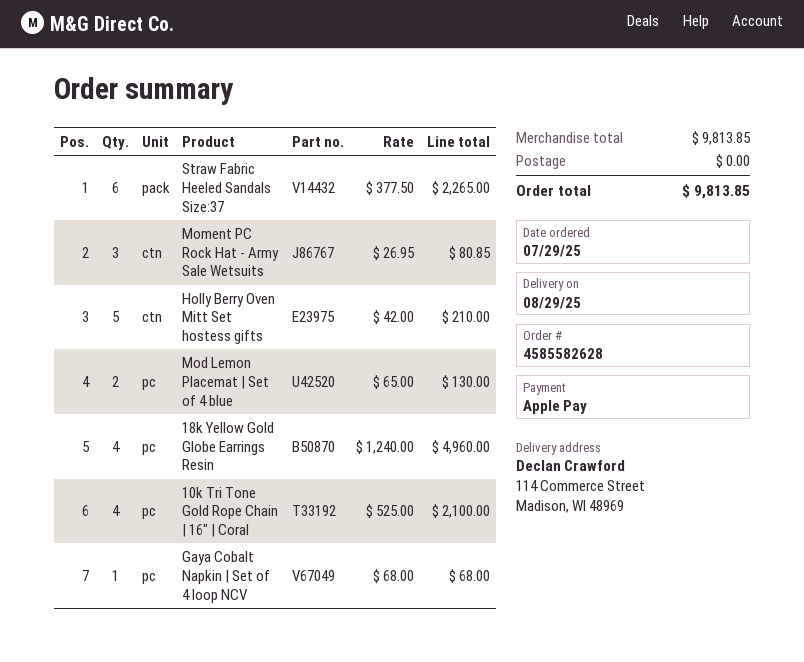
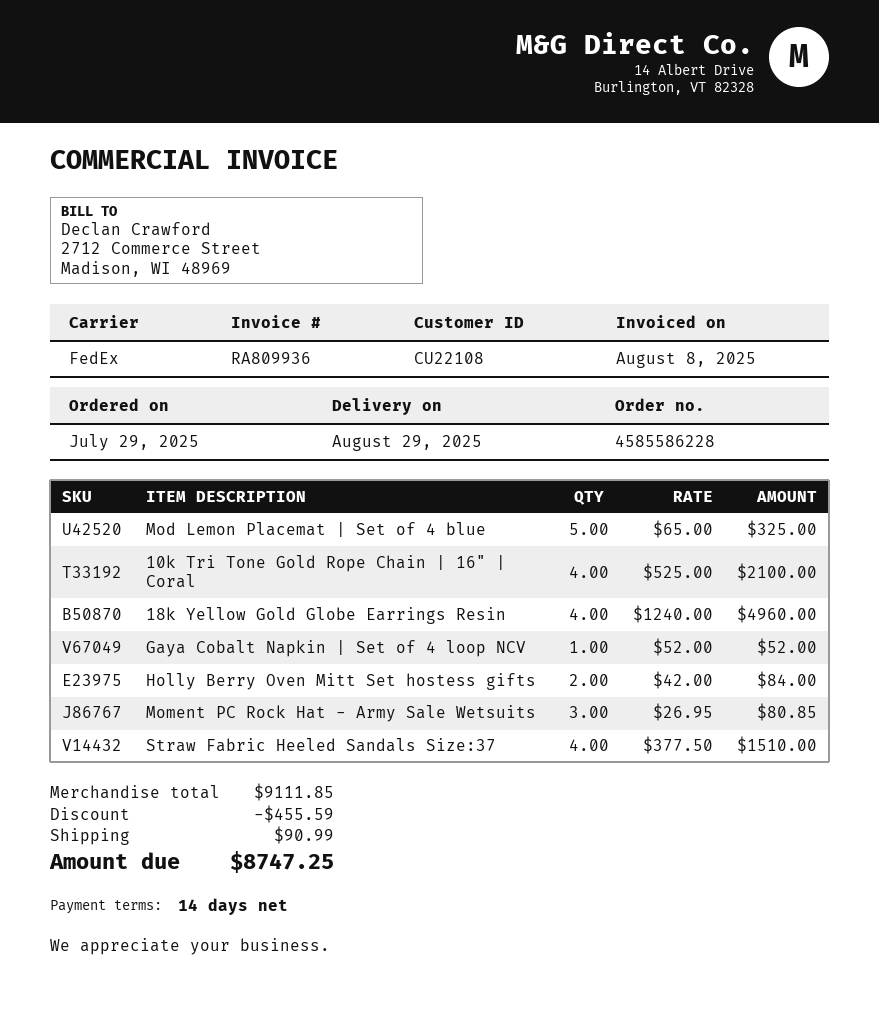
order number: 4585582628 -> 4585586228
Straw Fabric Heeled Sandals Size:37: 6 x 377.50 = 2265.00 -> 4 x 377.50 = 1510.00
Holly Berry Oven Mitt Set hostess gifts: 5 x 42.00 = 210.00 -> 2 x 42.00 = 84.00
Mod Lemon Placemat | Set of 4 blue: 2 x 65.00 = 130.00 -> 5 x 65.00 = 325.00
Gaya Cobalt Napkin | Set of 4 loop NCV: 1 x 68.00 = 68.00 -> 1 x 52.00 = 52.00
subtotal: 9813.85 -> 9111.85
discount: none -> 455.59
shipping: 0.00 -> 90.99
total: 9813.85 -> 8747.25

